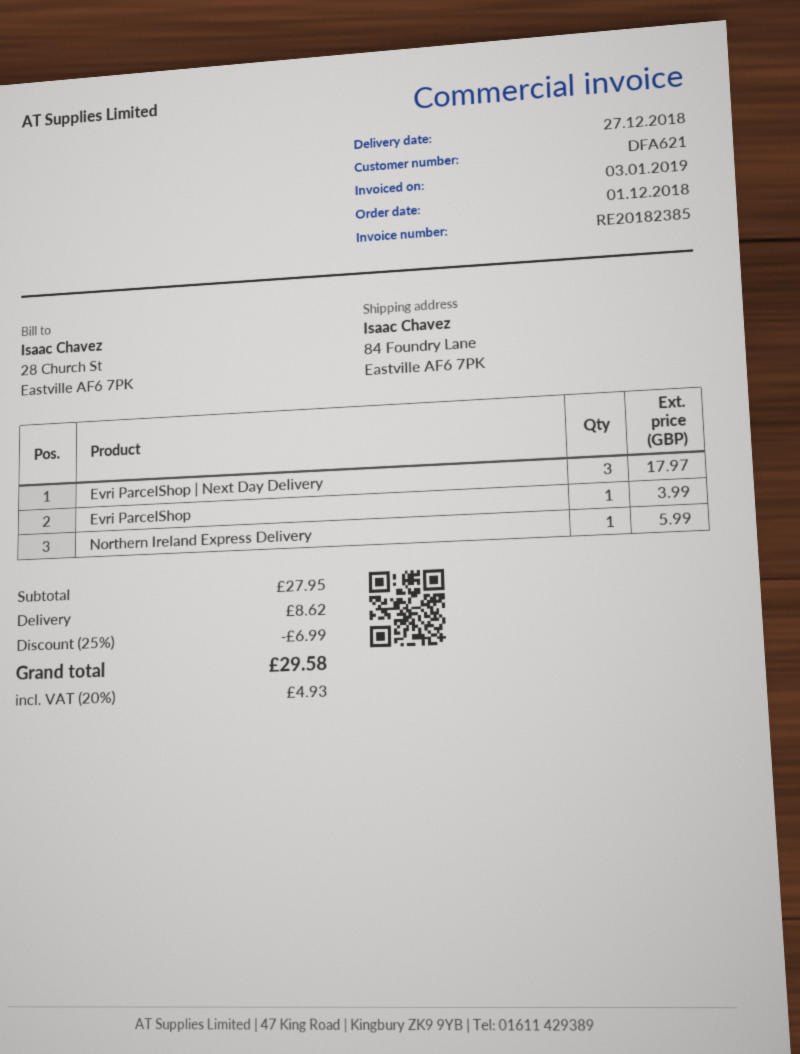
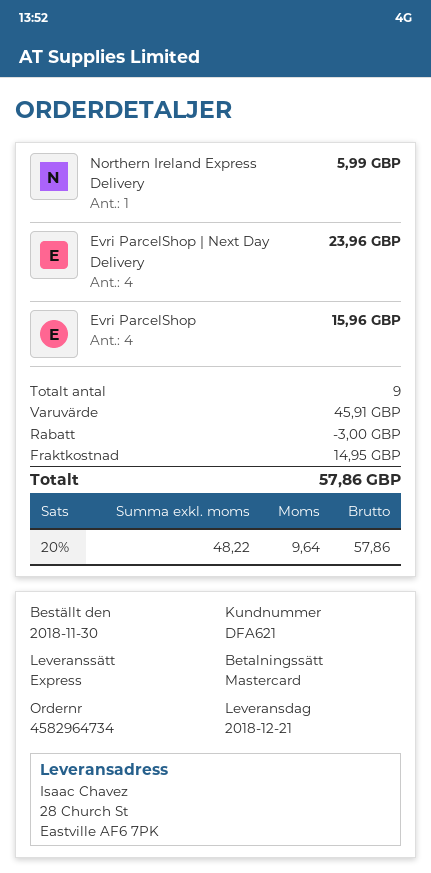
order date: 2018-12-01 -> 2018-11-30
delivery date: 2018-12-27 -> 2018-12-21
ship to: 84 Foundry Lane, Eastville AF6 7PK -> 28 Church St, Eastville AF6 7PK
Evri ParcelShop | Next Day Delivery: 3 for 17.97 -> 4 for 23.96
Evri ParcelShop: 1 for 3.99 -> 4 for 15.96
subtotal: 27.95 -> 45.91
discount: 6.99 -> 3.00
shipping: 8.62 -> 14.95
tax: 20% = 4.93 -> 20% = 9.64
total: 29.58 -> 57.86

